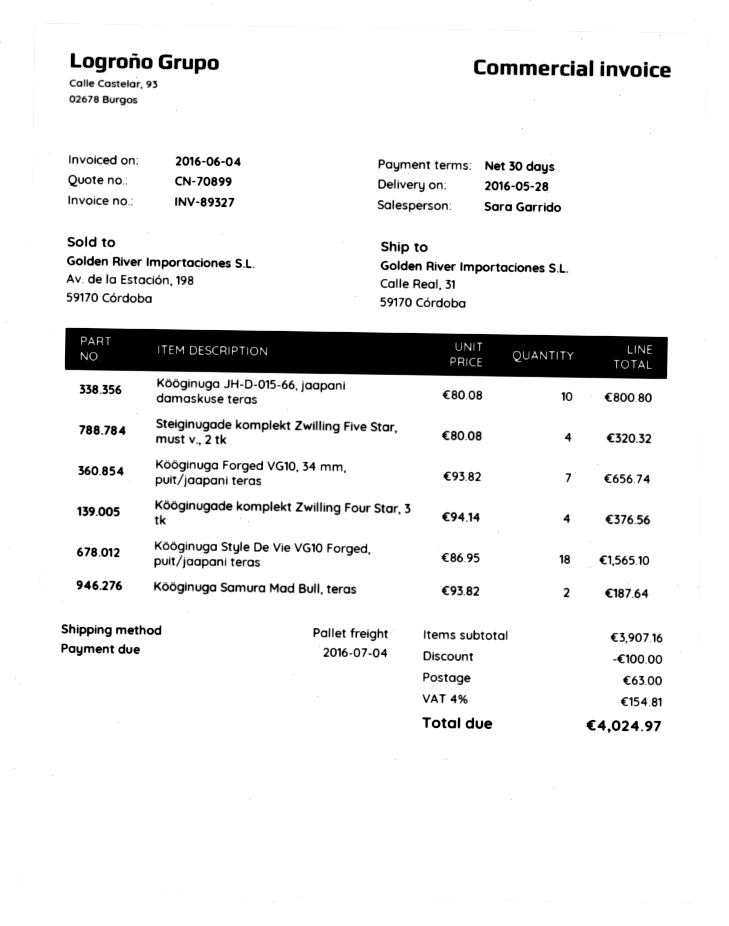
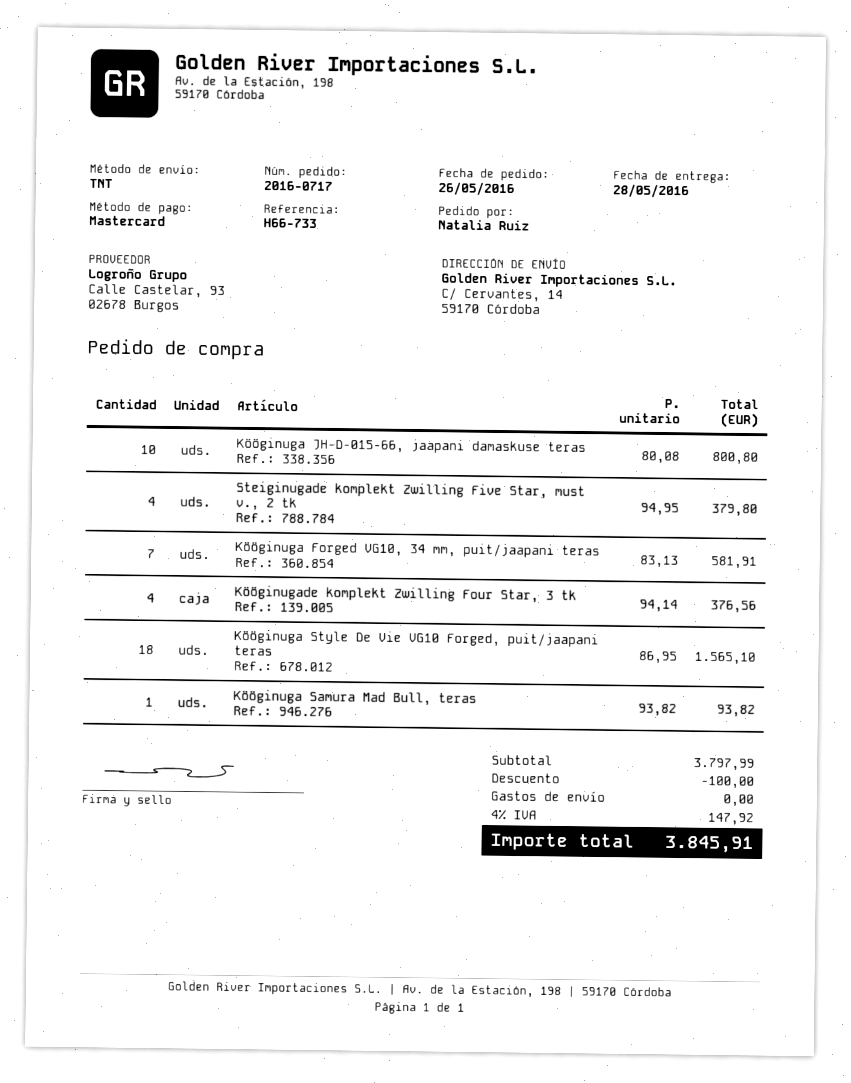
shipping method: pallet freight -> TNT
ship to: Calle Real, 31, 59170 Córdoba -> C/ Cervantes, 14, 59170 Córdoba
Steiginugade komplekt Zwilling Five Star, must v., 2 tk: 4 x 80.08 = 320.32 -> 4 x 94.95 = 379.80
Kööginuga Forged VG10, 34 mm, puit/jaapani teras: 7 x 93.82 = 656.74 -> 7 x 83.13 = 581.91
Kööginuga Samura Mad Bull, teras: 2 x 93.82 = 187.64 -> 1 x 93.82 = 93.82
subtotal: 3907.16 -> 3797.99
shipping: 63.00 -> 0.00
tax: 4% = 154.81 -> 4% = 147.92
total: 4024.97 -> 3845.91

